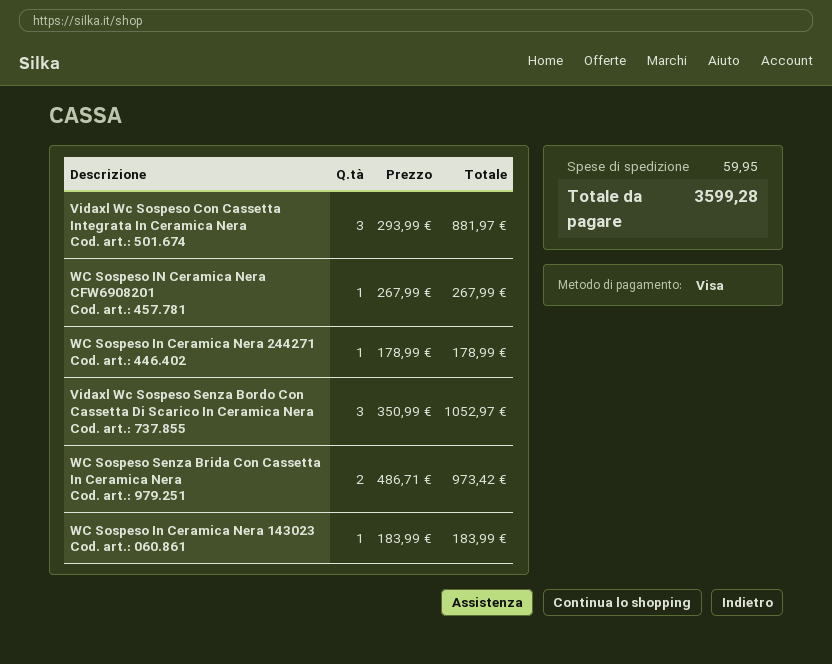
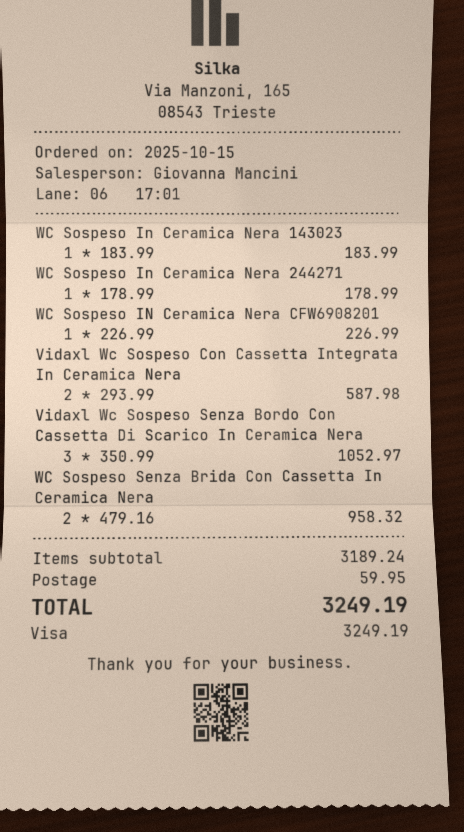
Vidaxl Wc Sospeso Con Cassetta Integrata In Ceramica Nera: 3 x 293.99 = 881.97 -> 2 x 293.99 = 587.98
WC Sospeso IN Ceramica Nera CFW6908201: 1 x 267.99 = 267.99 -> 1 x 226.99 = 226.99
WC Sospeso Senza Brida Con Cassetta In Ceramica Nera: 2 x 486.71 = 973.42 -> 2 x 479.16 = 958.32
total: 3599.28 -> 3249.19

